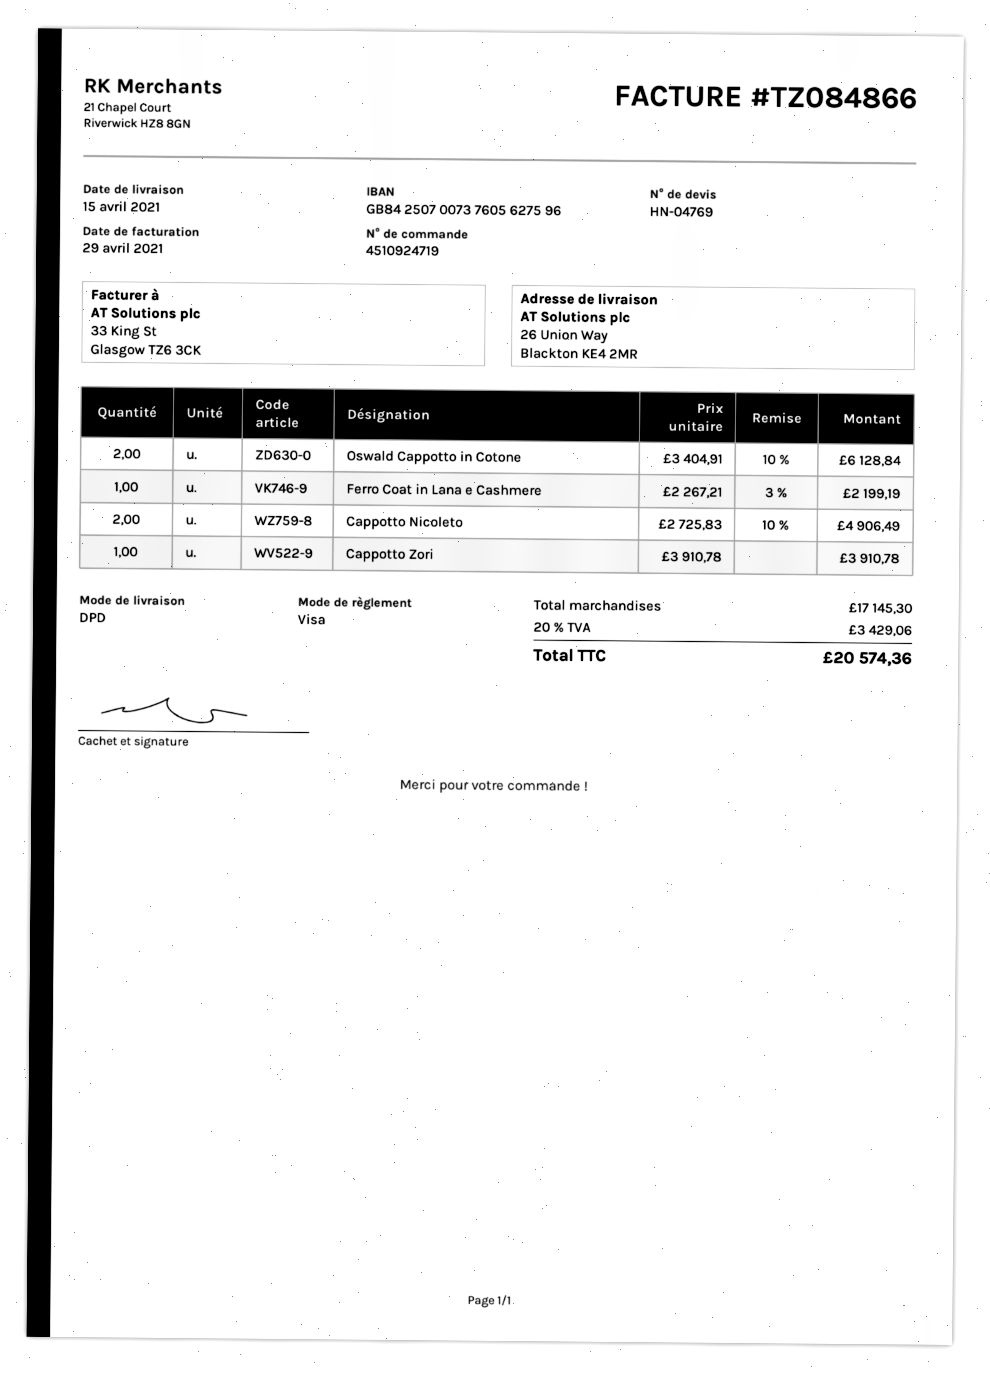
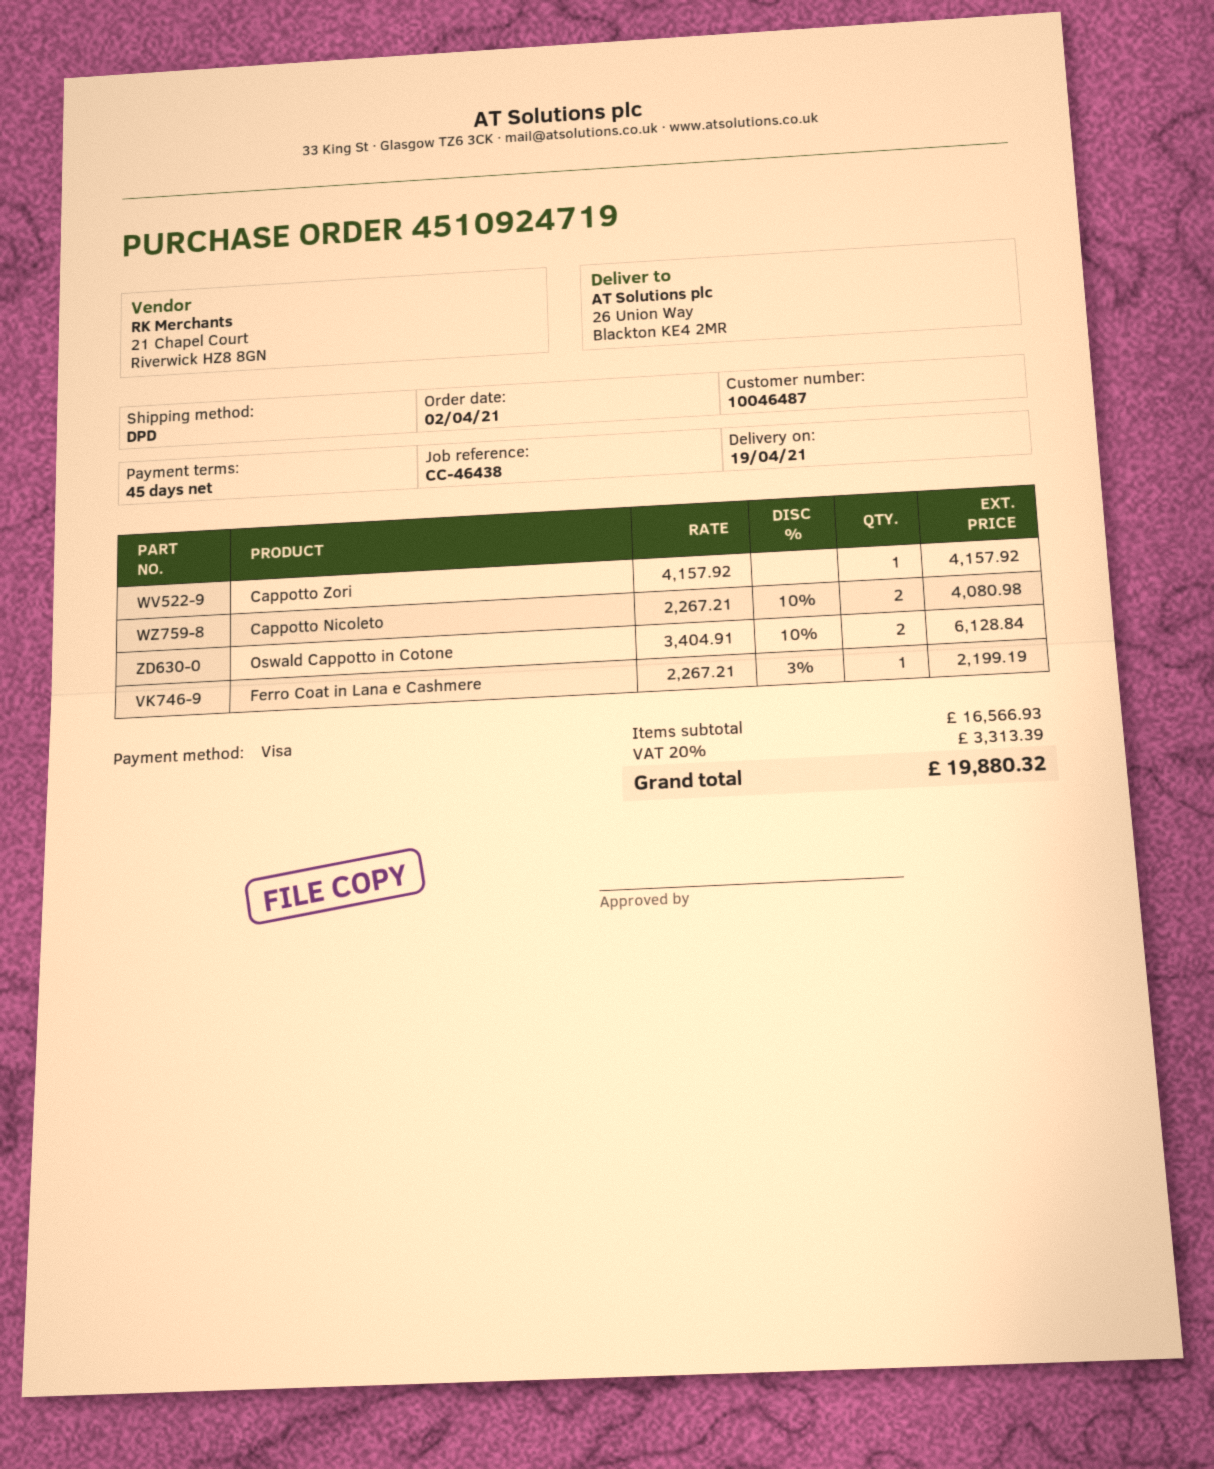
delivery date: 2021-04-15 -> 2021-04-19
Cappotto Nicoleto: 2 x 2725.83 - 10% = 4906.49 -> 2 x 2267.21 - 10% = 4080.98
Cappotto Zori: 1 x 3910.78 = 3910.78 -> 1 x 4157.92 = 4157.92
subtotal: 17145.30 -> 16566.93
tax: 20% = 3429.06 -> 20% = 3313.39
total: 20574.36 -> 19880.32

